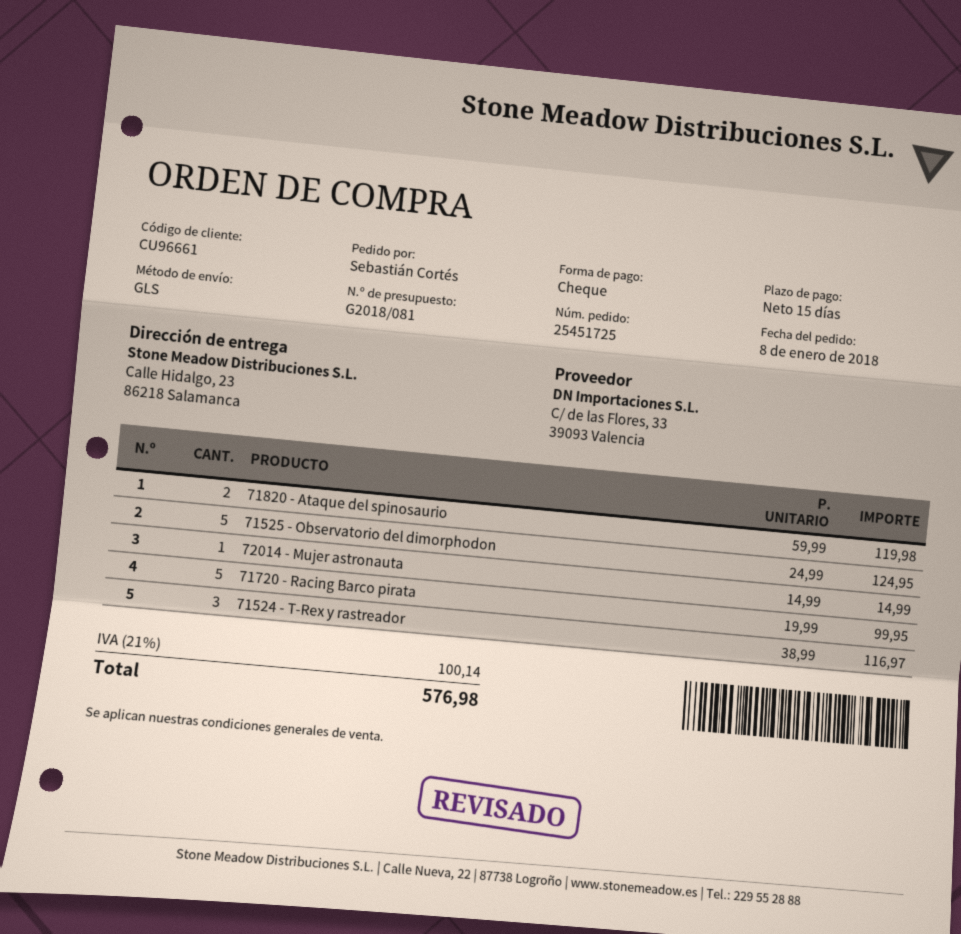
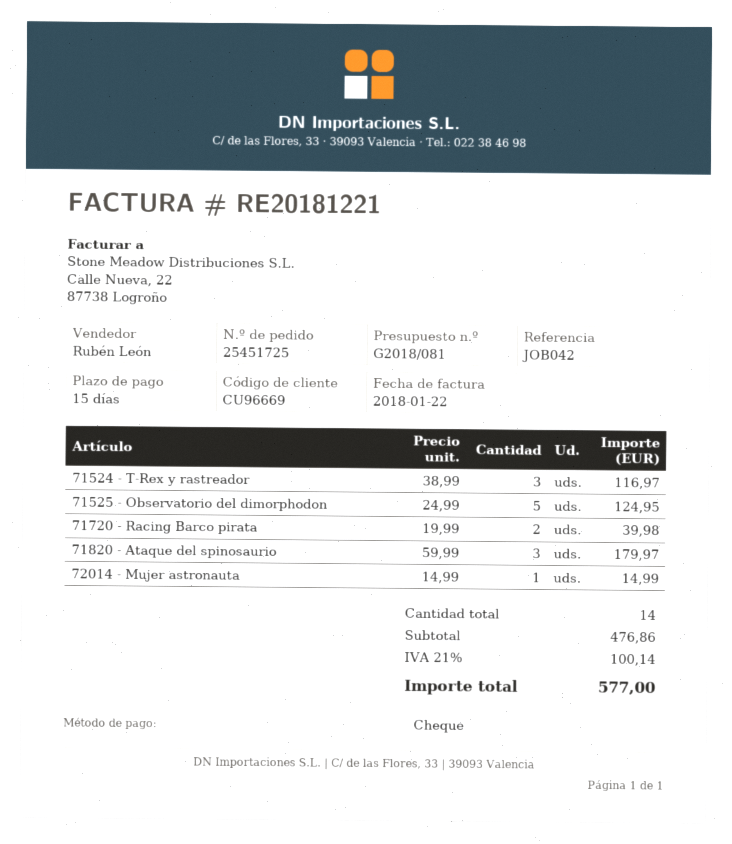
customer number: CU96661 -> CU96669
71820 - Ataque del spinosaurio: 2 x 59.99 = 119.98 -> 3 x 59.99 = 179.97
71720 - Racing Barco pirata: 5 x 19.99 = 99.95 -> 2 x 19.99 = 39.98
total: 576.98 -> 577.00

